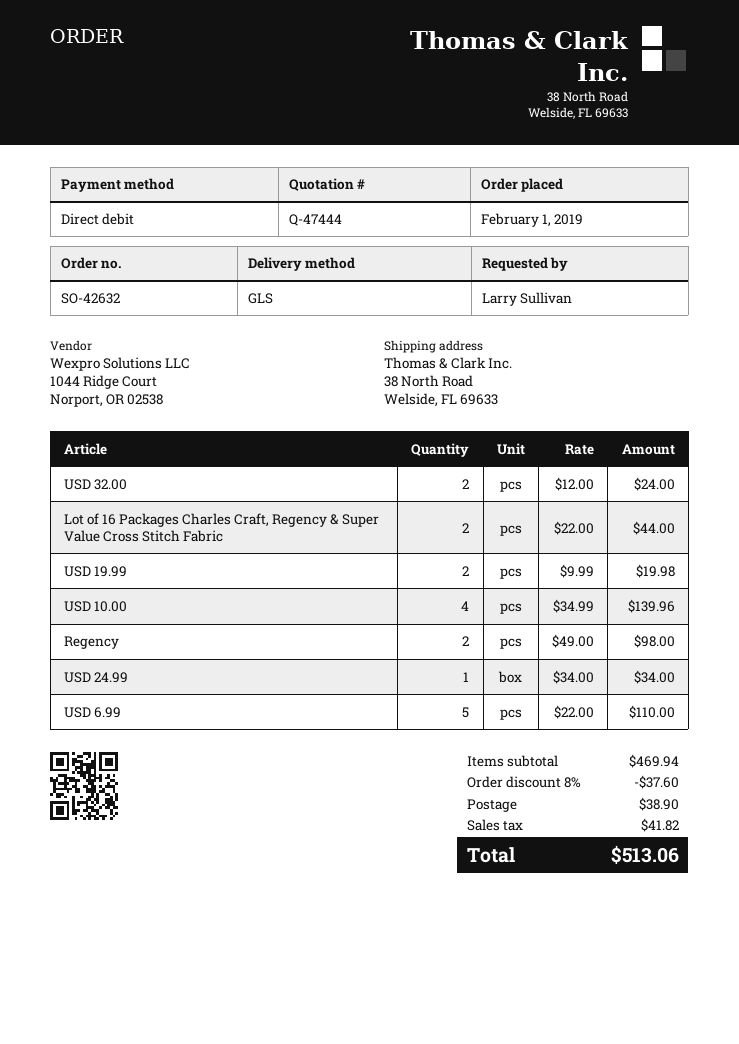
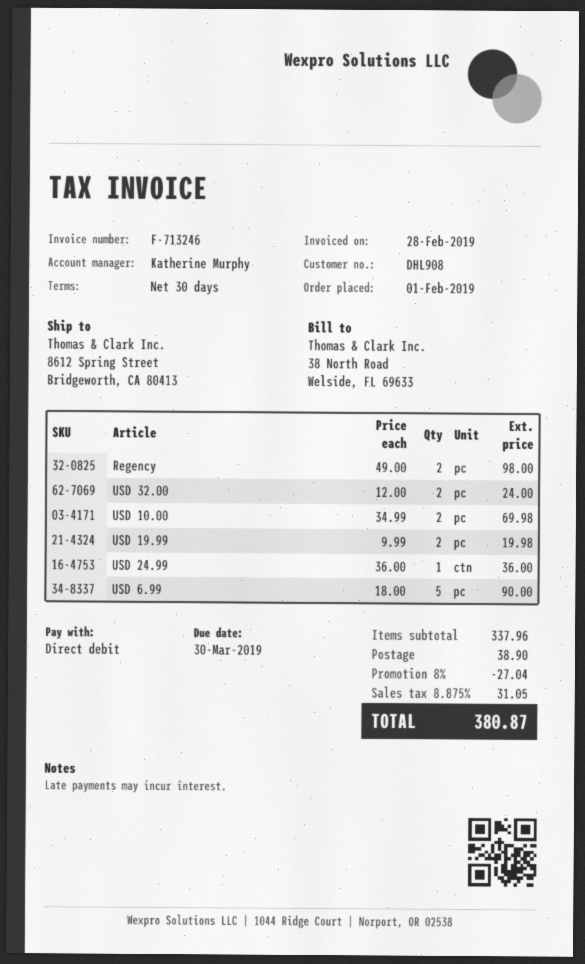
ship to: 38 North Road, Welside, FL 69633 -> 8612 Spring Street, Bridgeworth, CA 80413
Lot of 16 Packages Charles Craft, Regency & Super Value Cross Stitch Fabric: 2 x 22.00 = 44.00 -> none
USD 10.00: 4 x 34.99 = 139.96 -> 2 x 34.99 = 69.98
USD 24.99: 1 x 34.00 = 34.00 -> 1 x 36.00 = 36.00
USD 6.99: 5 x 22.00 = 110.00 -> 5 x 18.00 = 90.00
subtotal: 469.94 -> 337.96
discount: 8% = 37.60 -> 8% = 27.04
tax: 41.82 -> 31.05
total: 513.06 -> 380.87

